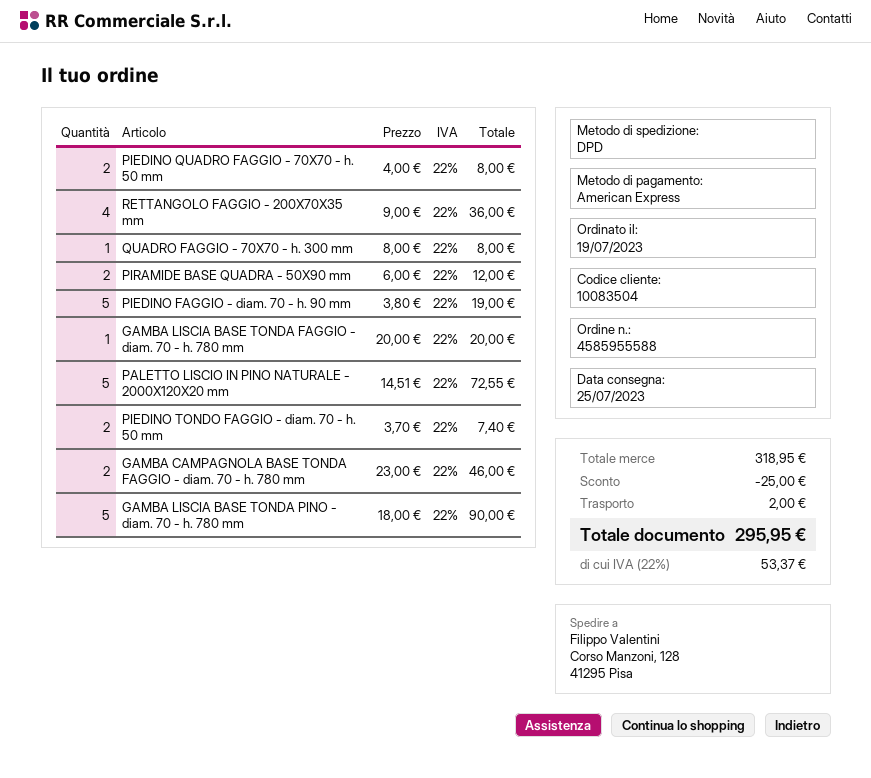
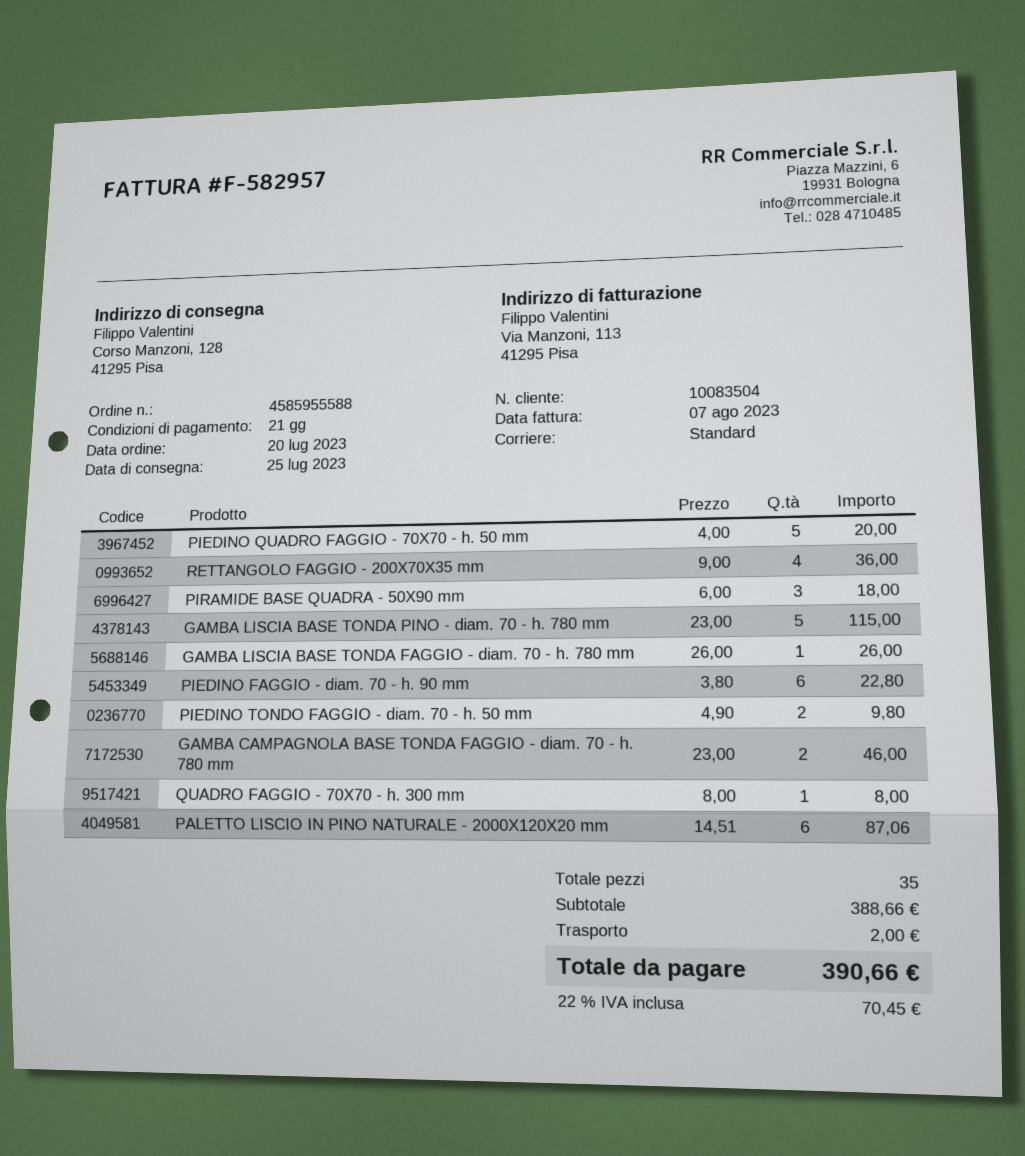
order date: 2023-07-19 -> 2023-07-20
shipping method: DPD -> standard
PIEDINO QUADRO FAGGIO - 70X70 - h. 50 mm: 2 x 4.00 = 8.00 -> 5 x 4.00 = 20.00
PIRAMIDE BASE QUADRA - 50X90 mm: 2 x 6.00 = 12.00 -> 3 x 6.00 = 18.00
PIEDINO FAGGIO - diam. 70 - h. 90 mm: 5 x 3.80 = 19.00 -> 6 x 3.80 = 22.80
GAMBA LISCIA BASE TONDA FAGGIO - diam. 70 - h. 780 mm: 1 x 20.00 = 20.00 -> 1 x 26.00 = 26.00
PALETTO LISCIO IN PINO NATURALE - 2000X120X20 mm: 5 x 14.51 = 72.55 -> 6 x 14.51 = 87.06
PIEDINO TONDO FAGGIO - diam. 70 - h. 50 mm: 2 x 3.70 = 7.40 -> 2 x 4.90 = 9.80
GAMBA LISCIA BASE TONDA PINO - diam. 70 - h. 780 mm: 5 x 18.00 = 90.00 -> 5 x 23.00 = 115.00
subtotal: 318.95 -> 388.66
discount: 25.00 -> none
tax: 22% = 53.37 -> 22% = 70.45
total: 295.95 -> 390.66

